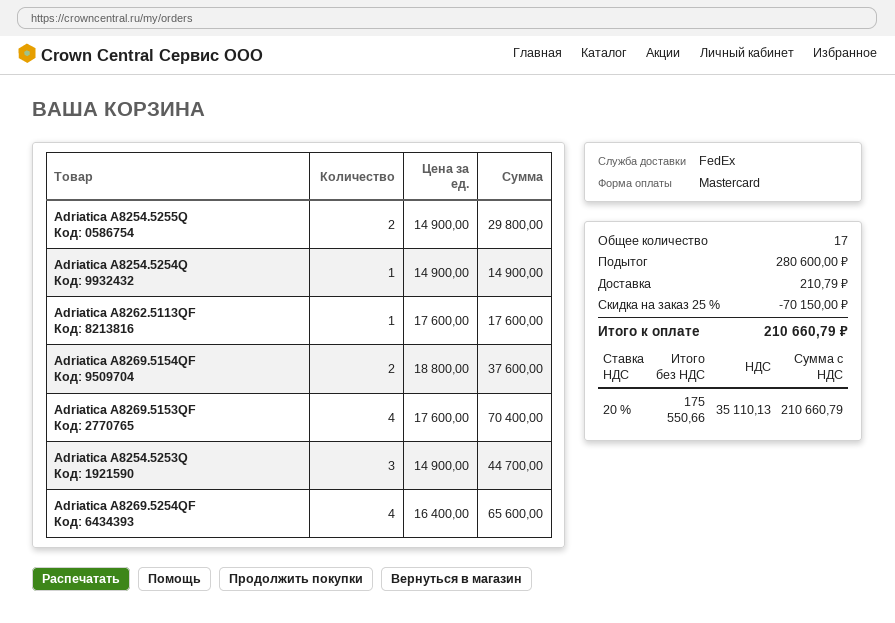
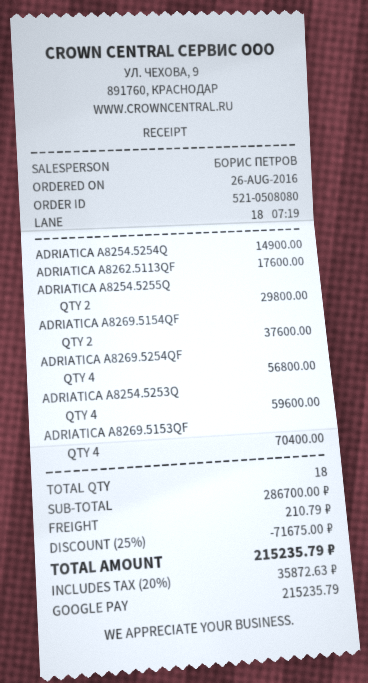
payment method: Mastercard -> Google Pay
Adriatica A8254.5253Q: 3 for 44700.00 -> 4 for 59600.00
Adriatica A8269.5254QF: 4 for 65600.00 -> 4 for 56800.00
total quantity: 17 -> 18
subtotal: 280600.00 -> 286700.00
discount: 25% = 70150.00 -> 25% = 71675.00
tax: 20% = 35110.13 -> 20% = 35872.63
total: 210660.79 -> 215235.79

